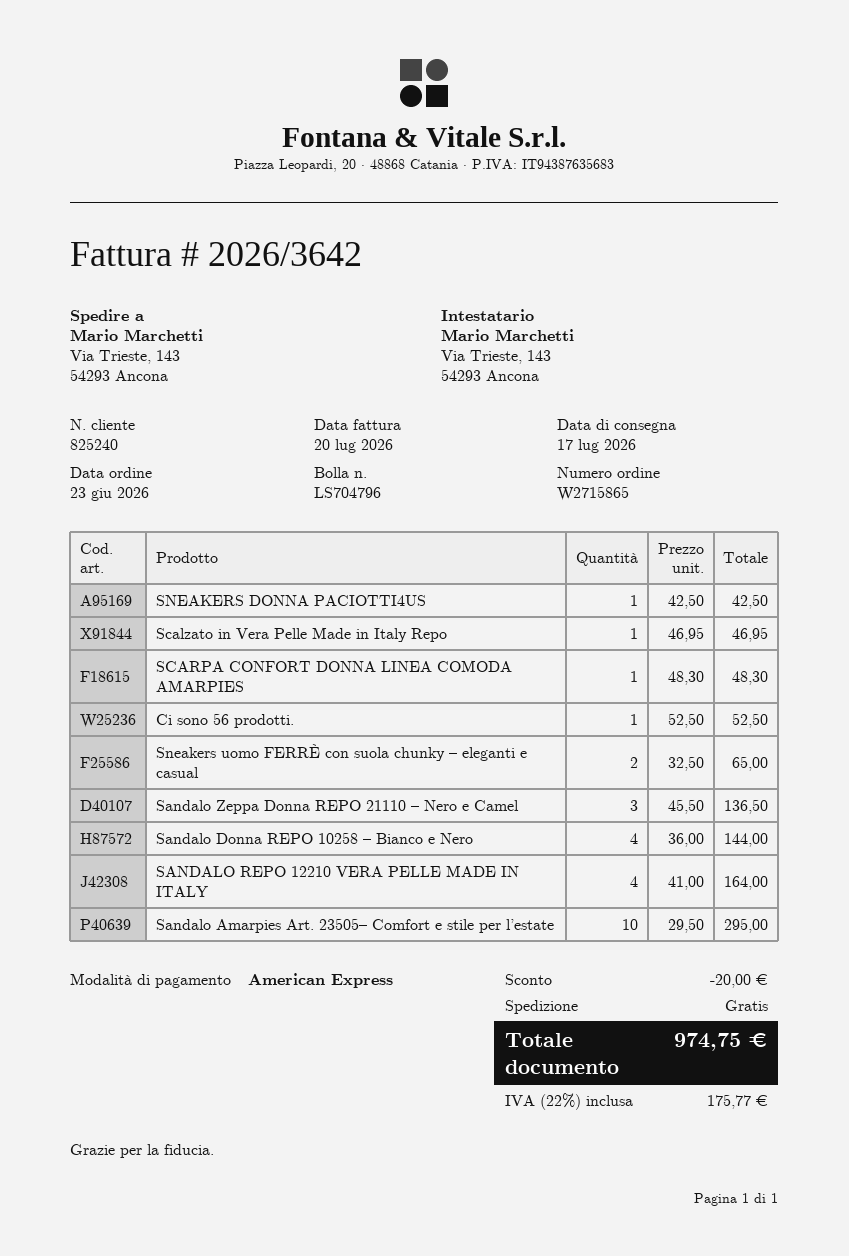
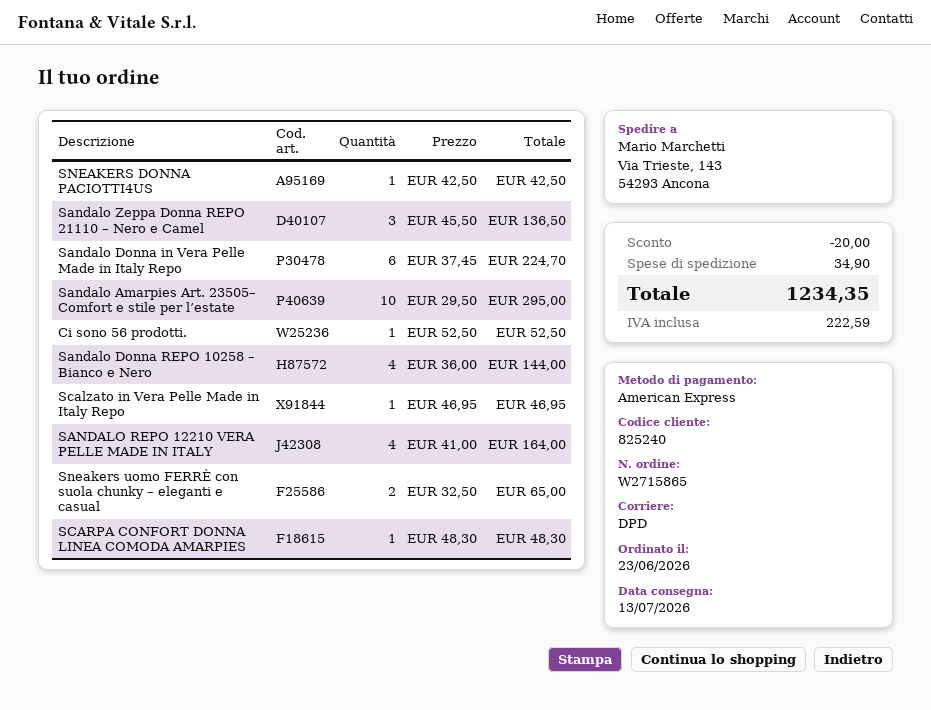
delivery date: 2026-07-17 -> 2026-07-13
Sandalo Donna in Vera Pelle Made in Italy Repo: none -> 6 x 37.45 = 224.70
shipping: 0.00 -> 34.90
tax: 175.77 -> 222.59
total: 974.75 -> 1234.35

